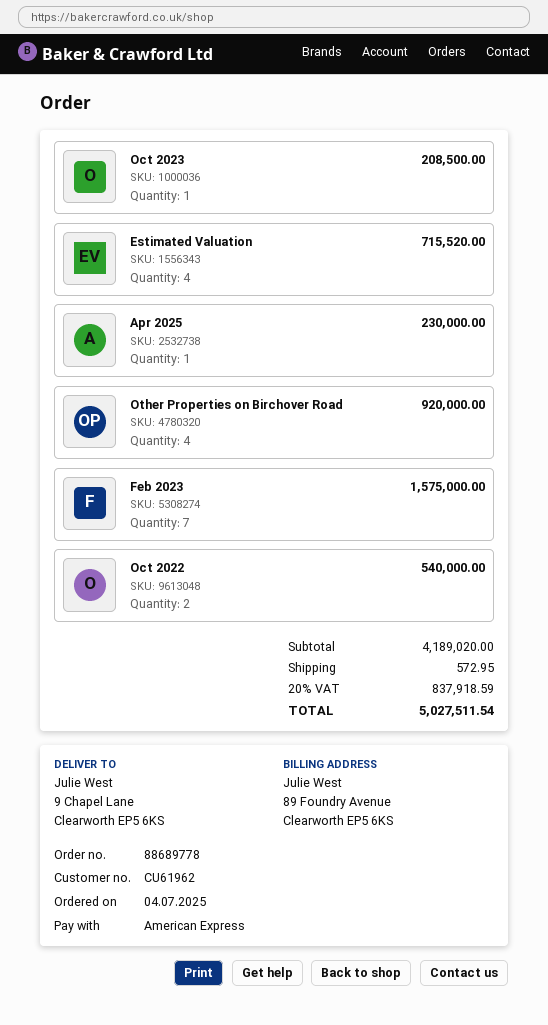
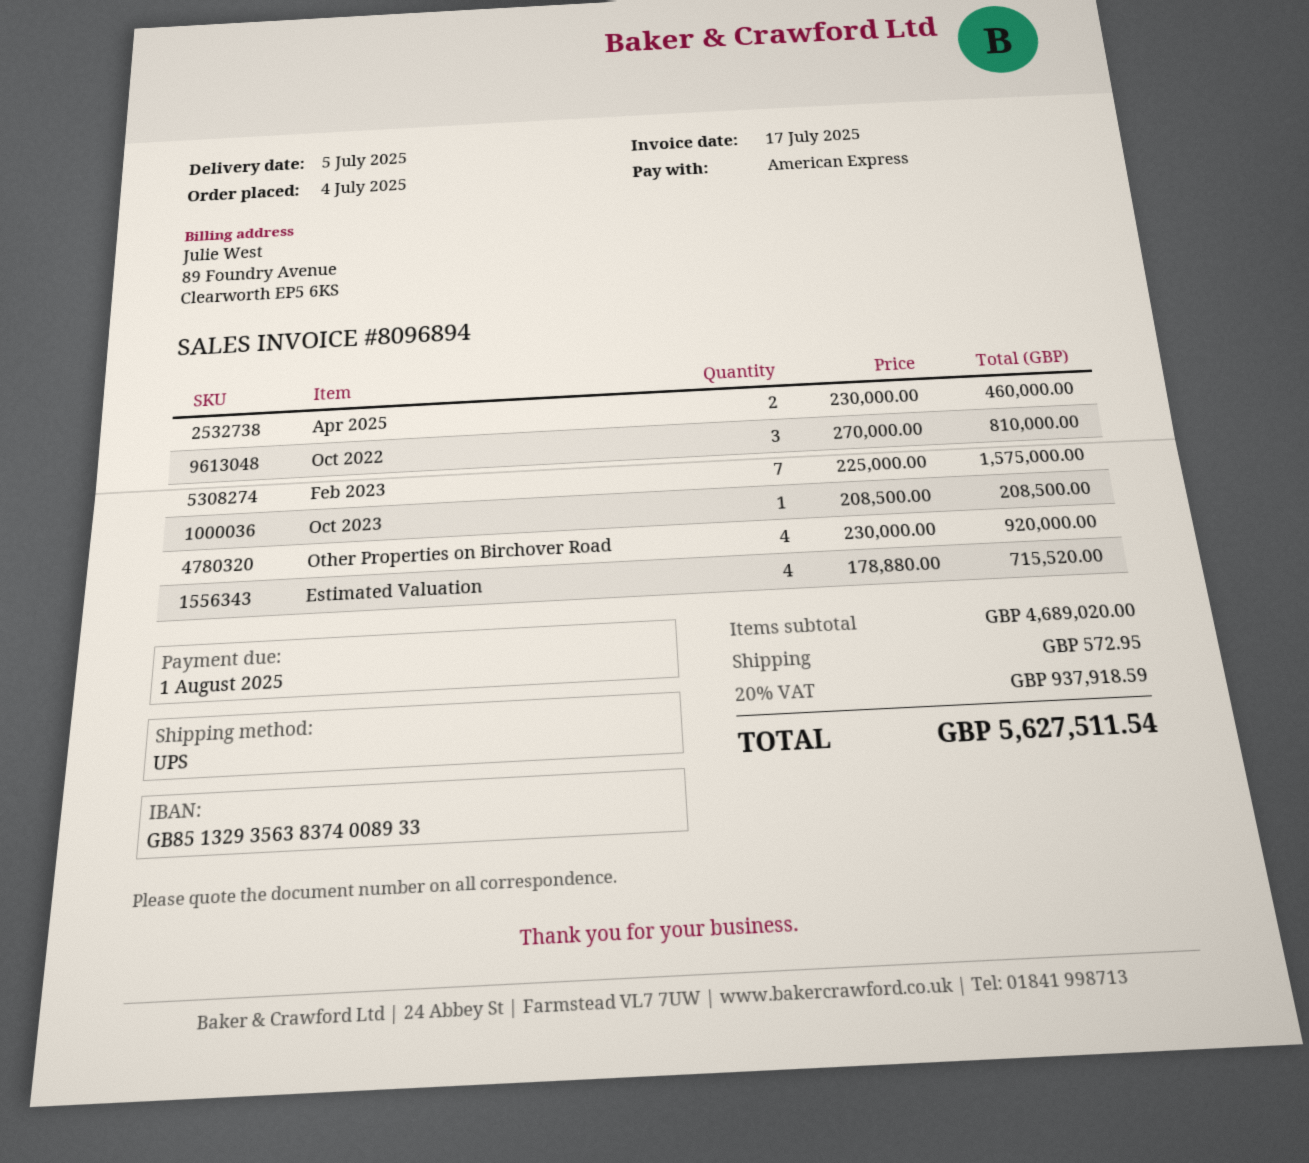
Apr 2025: 1 for 230000.00 -> 2 for 460000.00
Oct 2022: 2 for 540000.00 -> 3 for 810000.00
subtotal: 4189020.00 -> 4689020.00
tax: 20% = 837918.59 -> 20% = 937918.59
total: 5027511.54 -> 5627511.54

